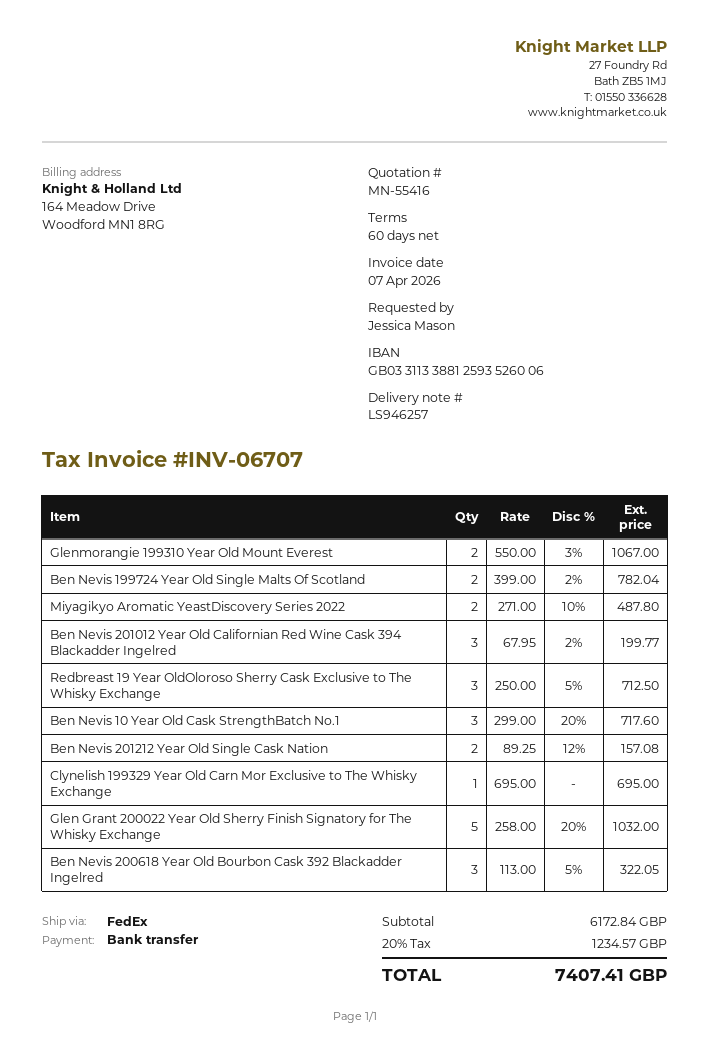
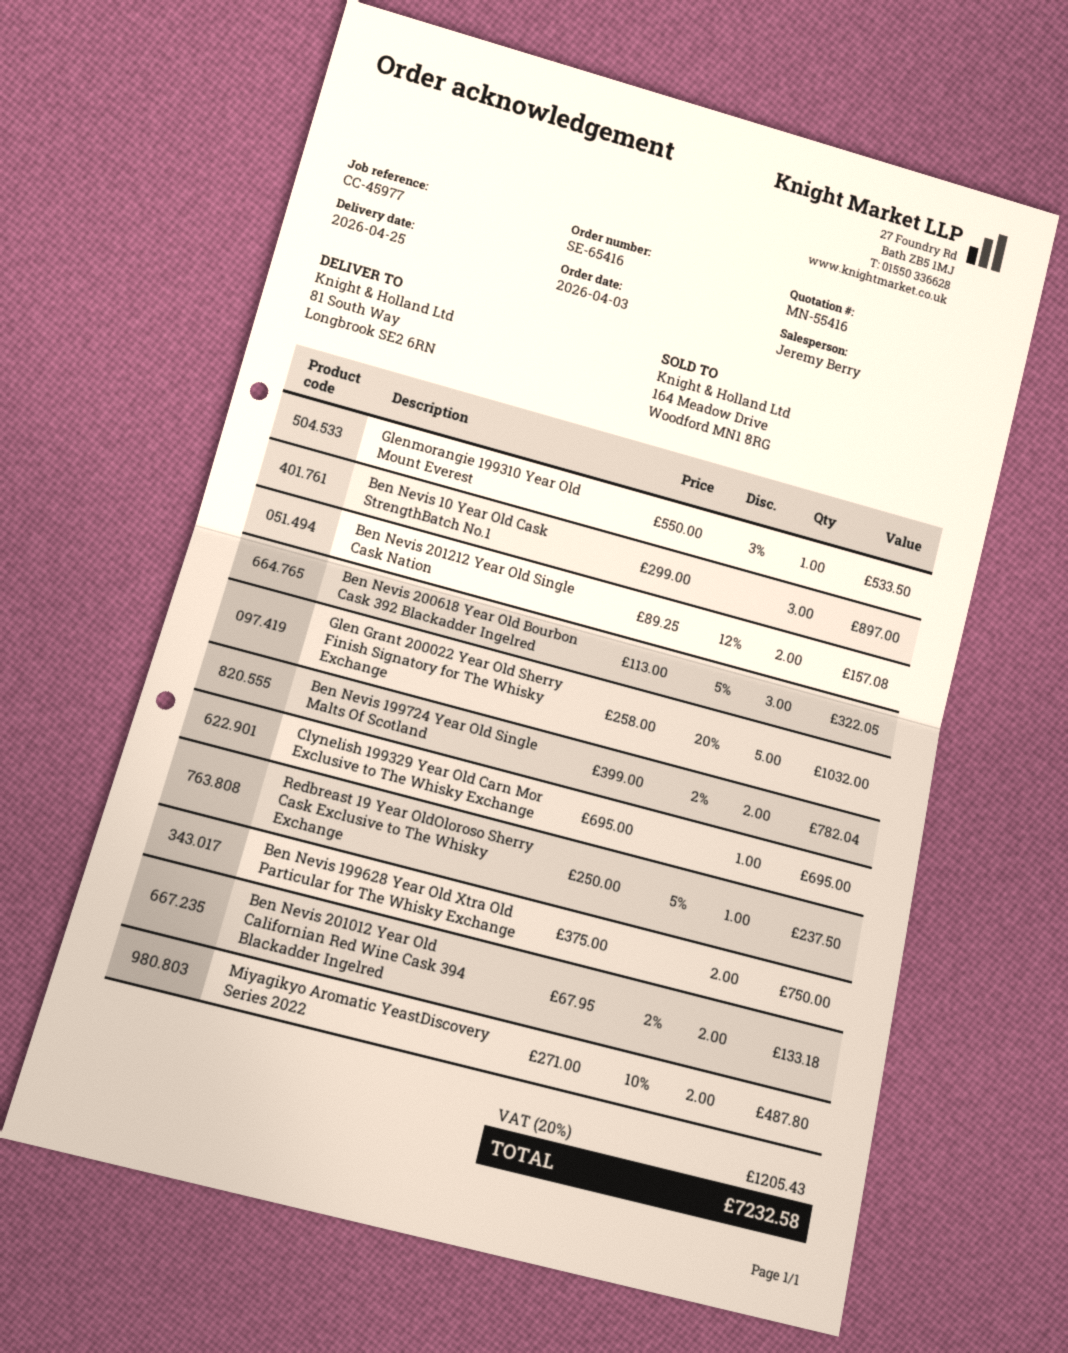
Glenmorangie 199310 Year Old Mount Everest: 2 x 550.00 - 3% = 1067.00 -> 1 x 550.00 - 3% = 533.50
Ben Nevis 201012 Year Old Californian Red Wine Cask 394 Blackadder Ingelred: 3 x 67.95 - 2% = 199.77 -> 2 x 67.95 - 2% = 133.18
Redbreast 19 Year OldOloroso Sherry Cask Exclusive to The Whisky Exchange: 3 x 250.00 - 5% = 712.50 -> 1 x 250.00 - 5% = 237.50
Ben Nevis 10 Year Old Cask StrengthBatch No.1: 3 x 299.00 - 20% = 717.60 -> 3 x 299.00 = 897.00
Ben Nevis 199628 Year Old Xtra Old Particular for The Whisky Exchange: none -> 2 x 375.00 = 750.00
tax: 20% = 1234.57 -> 20% = 1205.43
total: 7407.41 -> 7232.58

